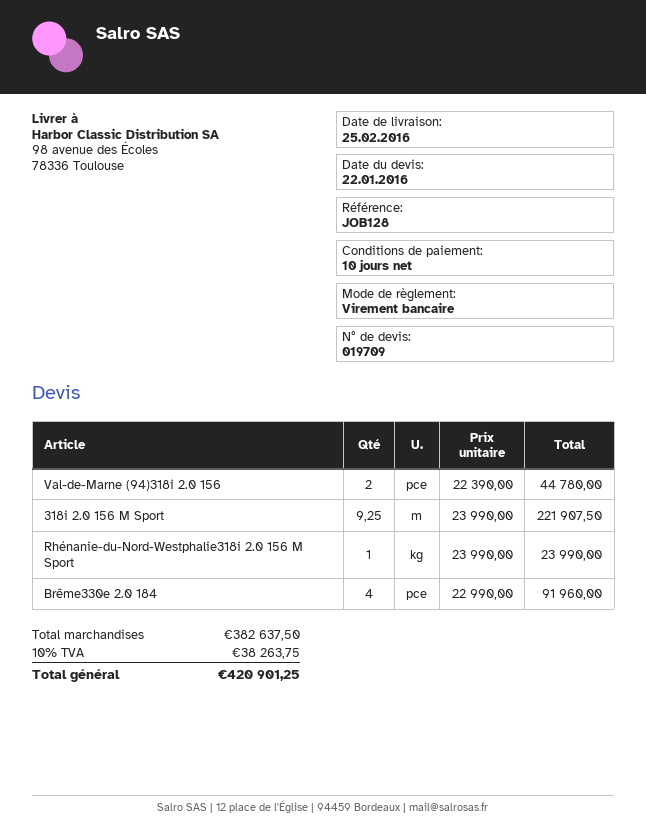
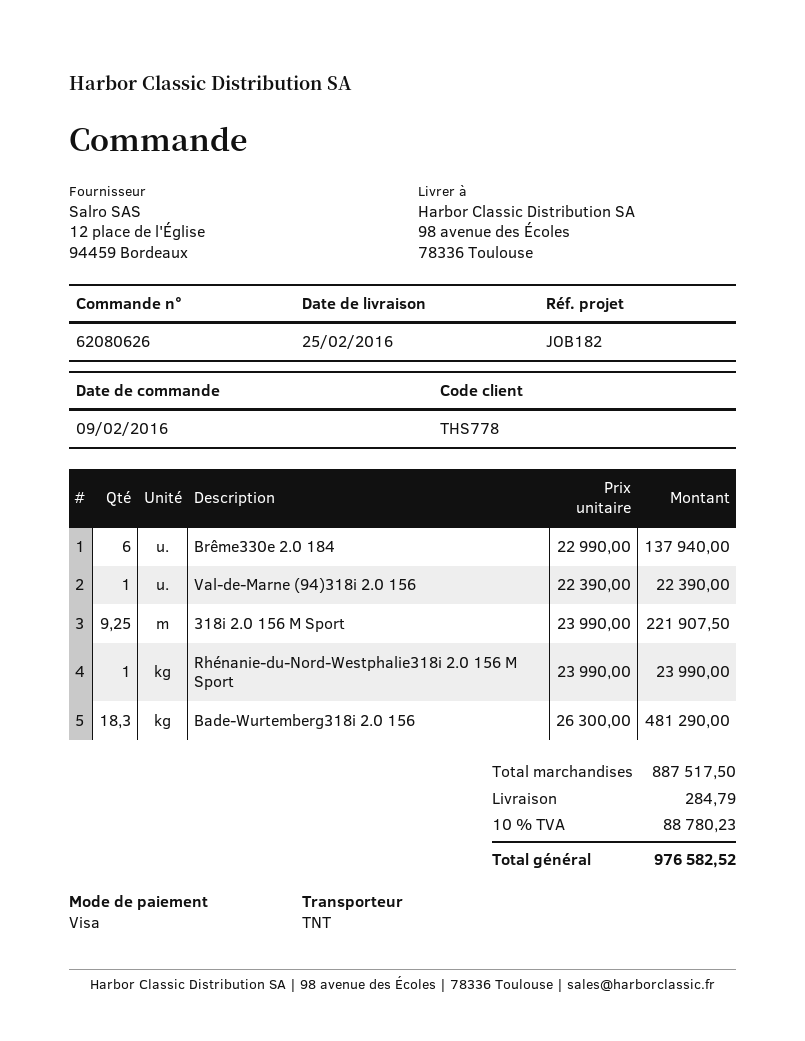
reference: JOB128 -> JOB182
payment method: bank transfer -> Visa
Val-de-Marne (94)318i 2.0 156: 2 x 22390.00 = 44780.00 -> 1 x 22390.00 = 22390.00
Brême330e 2.0 184: 4 x 22990.00 = 91960.00 -> 6 x 22990.00 = 137940.00
Bade-Wurtemberg318i 2.0 156: none -> 18.3 x 26300.00 = 481290.00
subtotal: 382637.50 -> 887517.50
shipping: none -> 284.79
tax: 10% = 38263.75 -> 10% = 88780.23
total: 420901.25 -> 976582.52

